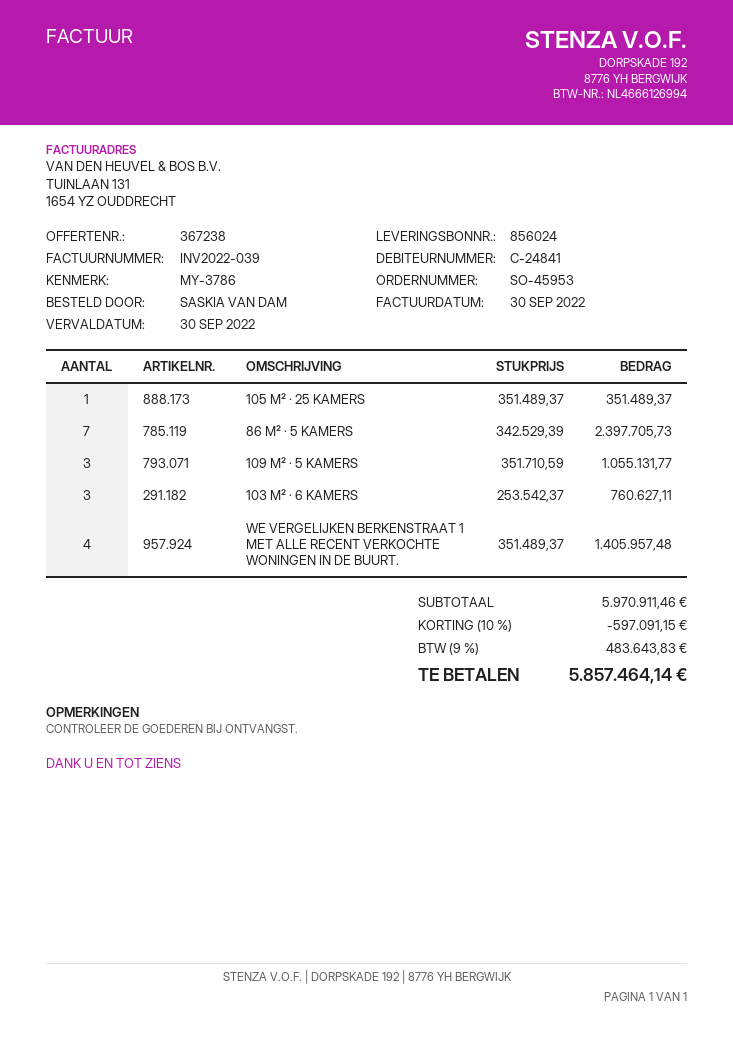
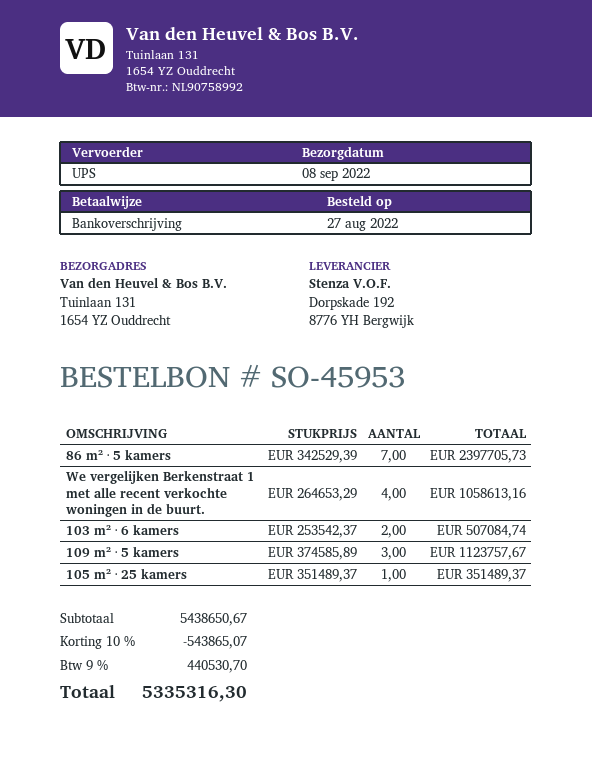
109 M² · 5 KAMERS: 3 x 351710.59 = 1055131.77 -> 3 x 374585.89 = 1123757.67
103 M² · 6 KAMERS: 3 x 253542.37 = 760627.11 -> 2 x 253542.37 = 507084.74
WE VERGELIJKEN BERKENSTRAAT 1 MET ALLE RECENT VERKOCHTE WONINGEN IN DE BUURT.: 4 x 351489.37 = 1405957.48 -> 4 x 264653.29 = 1058613.16
subtotal: 5970911.46 -> 5438650.67
discount: 10% = 597091.15 -> 10% = 543865.07
tax: 9% = 483643.83 -> 9% = 440530.70
total: 5857464.14 -> 5335316.30

